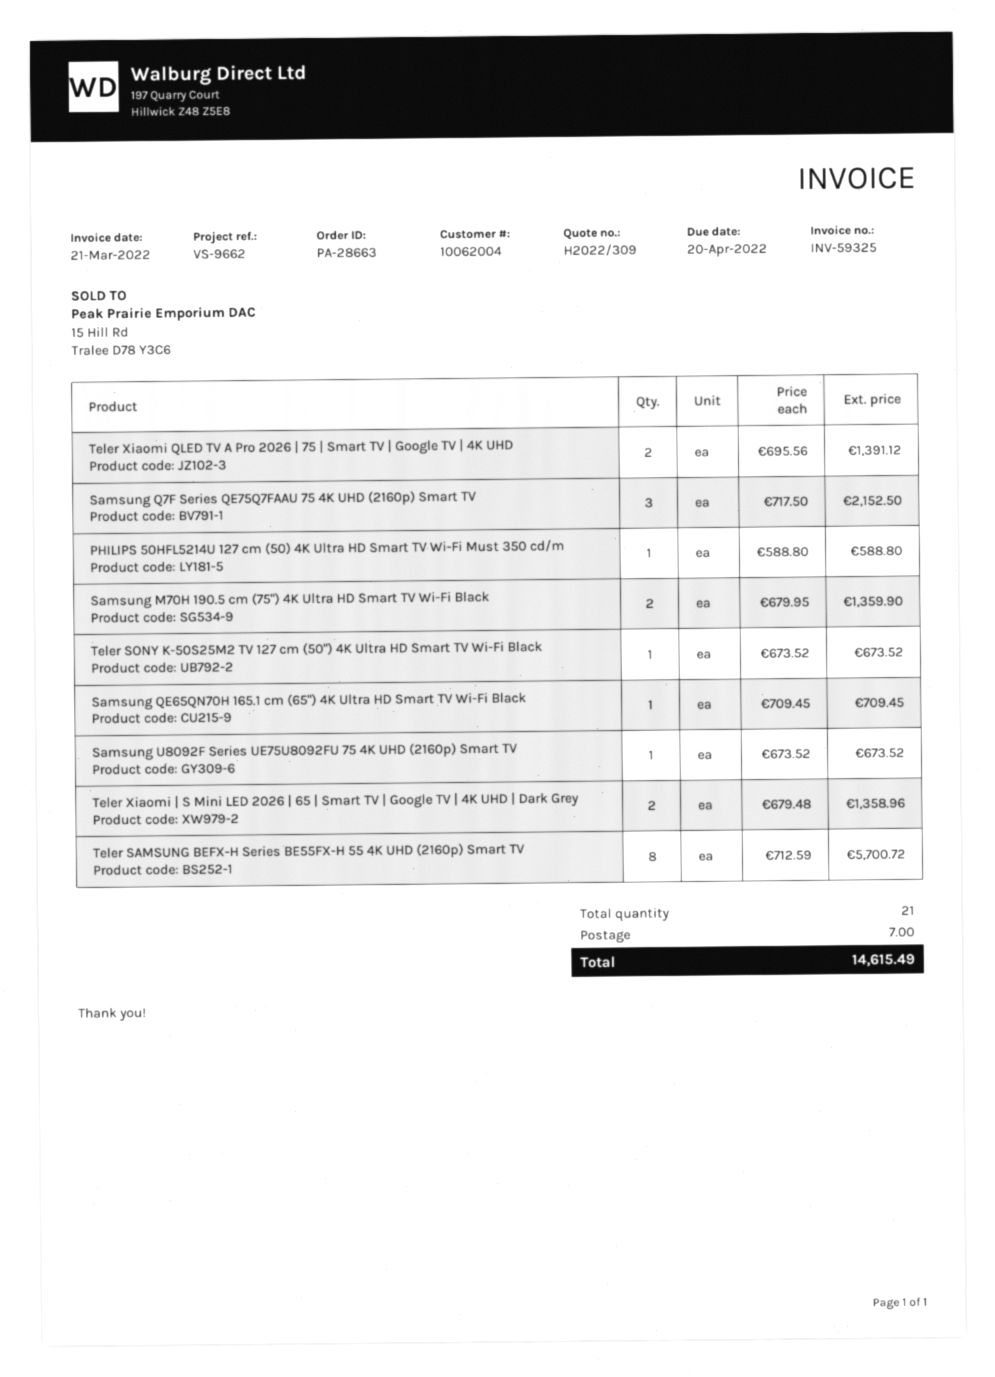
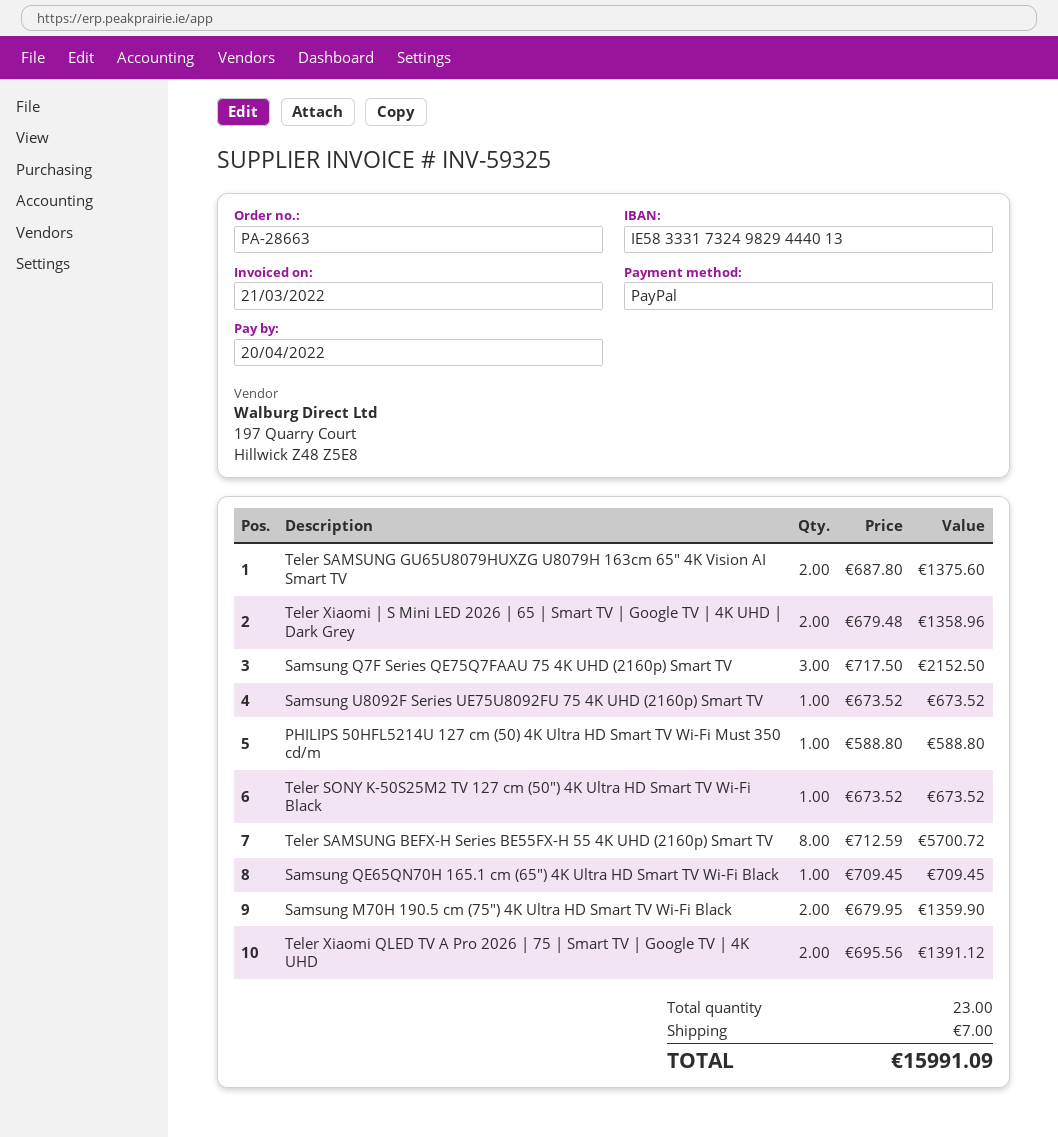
Teler SAMSUNG GU65U8079HUXZG U8079H 163cm 65" 4K Vision AI Smart TV: none -> 2 x 687.80 = 1375.60
total quantity: 21 -> 23
total: 14615.49 -> 15991.09

